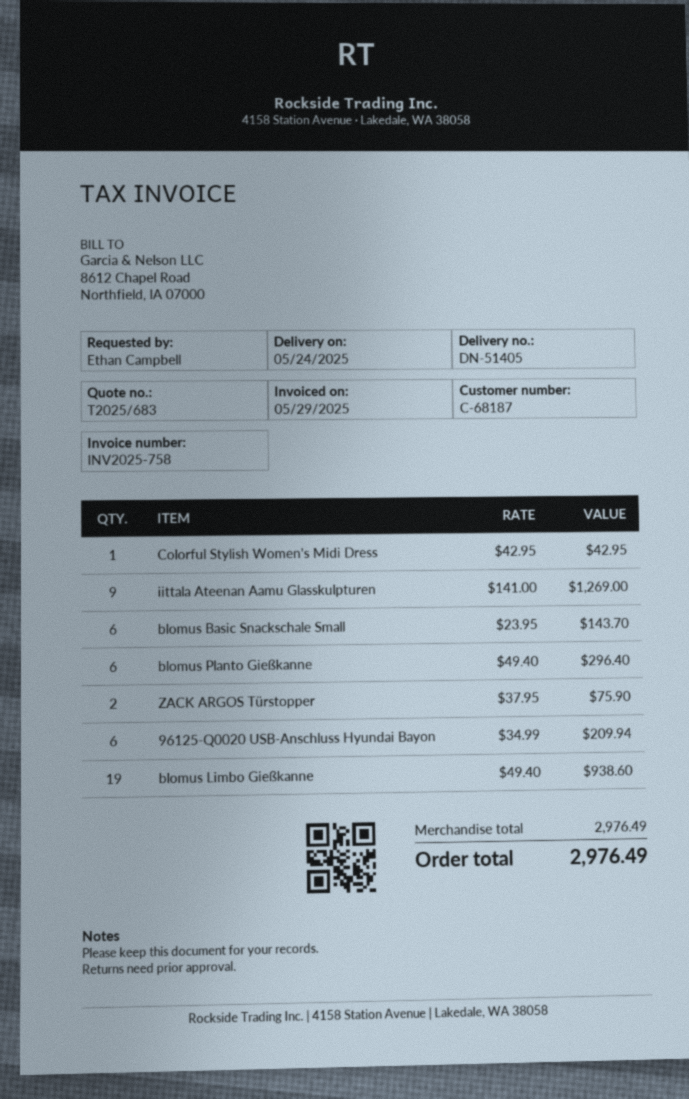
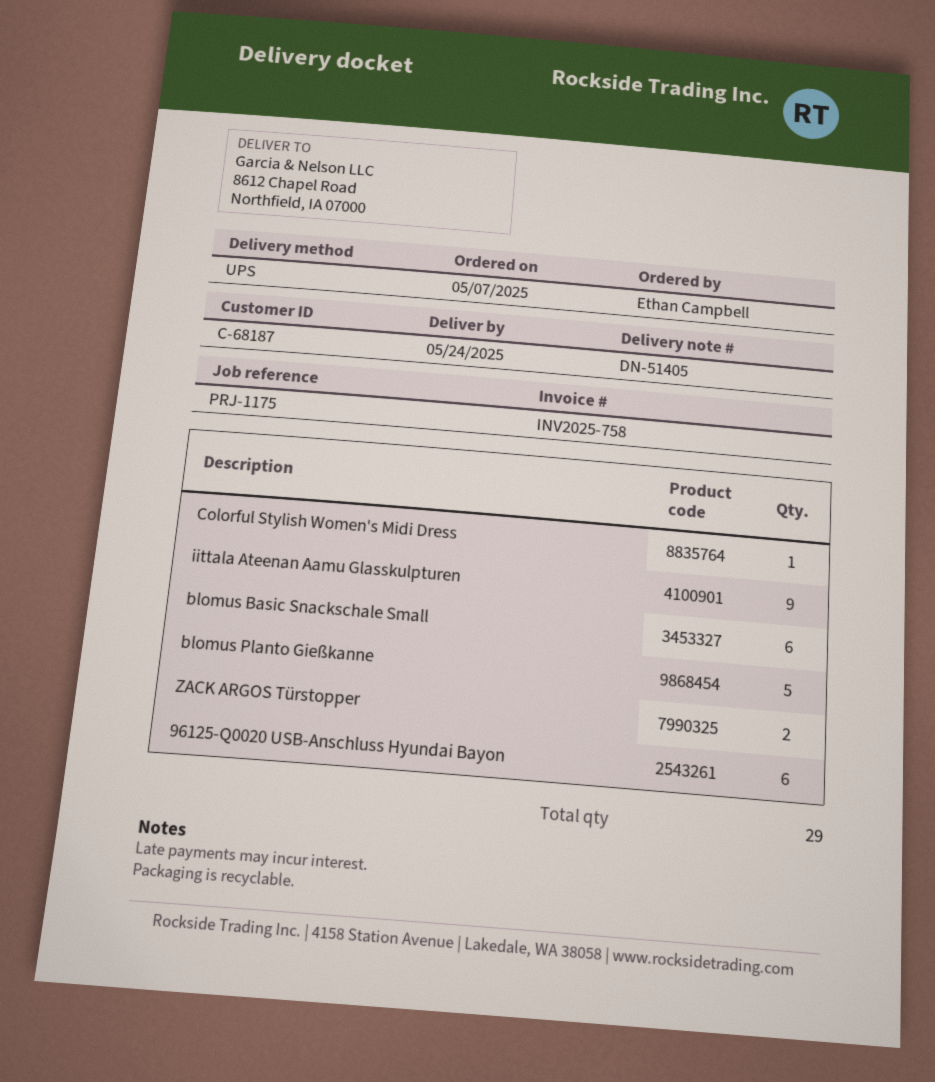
blomus Planto Gießkanne: 6 -> 5
blomus Limbo Gießkanne: 19 -> none

